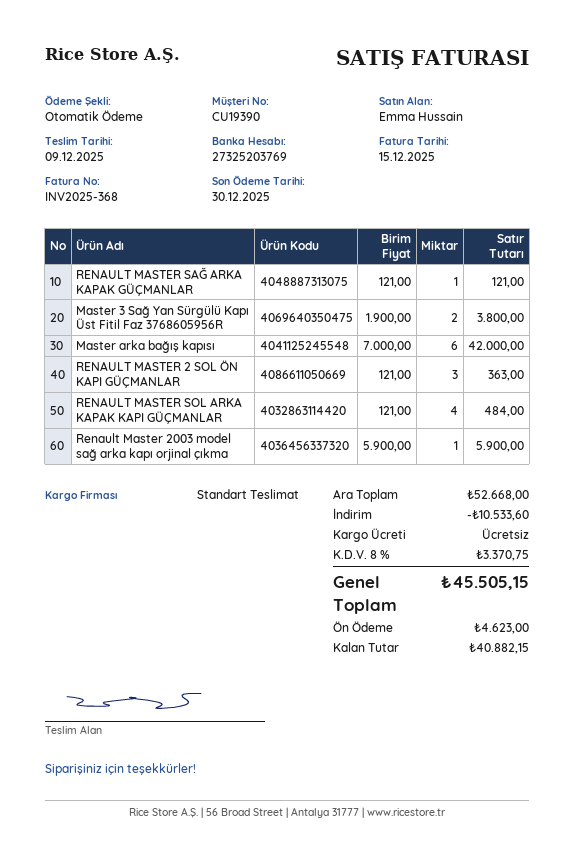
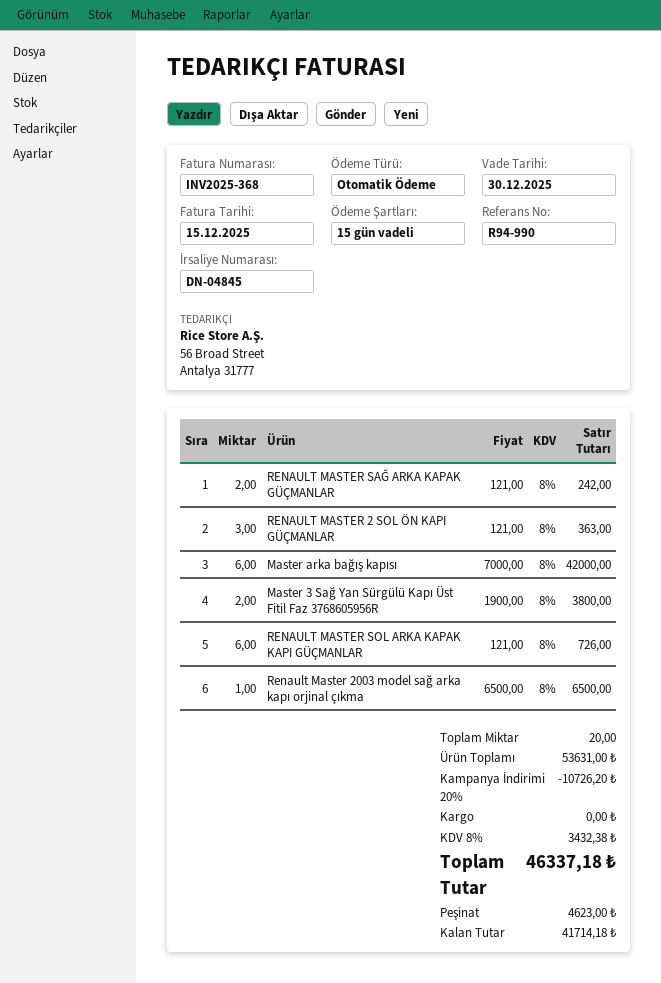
RENAULT MASTER SAĞ ARKA KAPAK GÜÇMANLAR: 1 x 121.00 = 121.00 -> 2 x 121.00 = 242.00
RENAULT MASTER SOL ARKA KAPAK KAPI GÜÇMANLAR: 4 x 121.00 = 484.00 -> 6 x 121.00 = 726.00
Renault Master 2003 model sağ arka kapı orjinal çıkma: 1 x 5900.00 = 5900.00 -> 1 x 6500.00 = 6500.00
subtotal: 52668.00 -> 53631.00
discount: 10533.60 -> 10726.20
tax: 8% = 3370.75 -> 8% = 3432.38
total: 45505.15 -> 46337.18
balance: 40882.15 -> 41714.18

